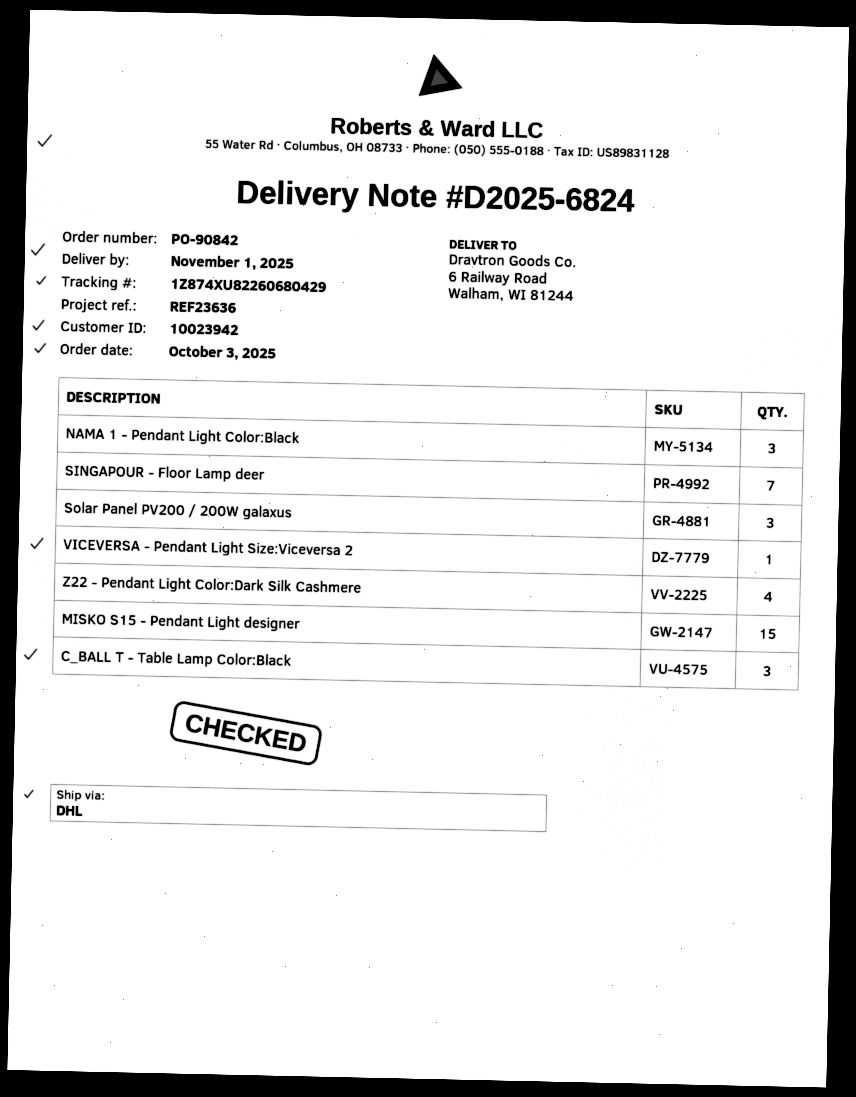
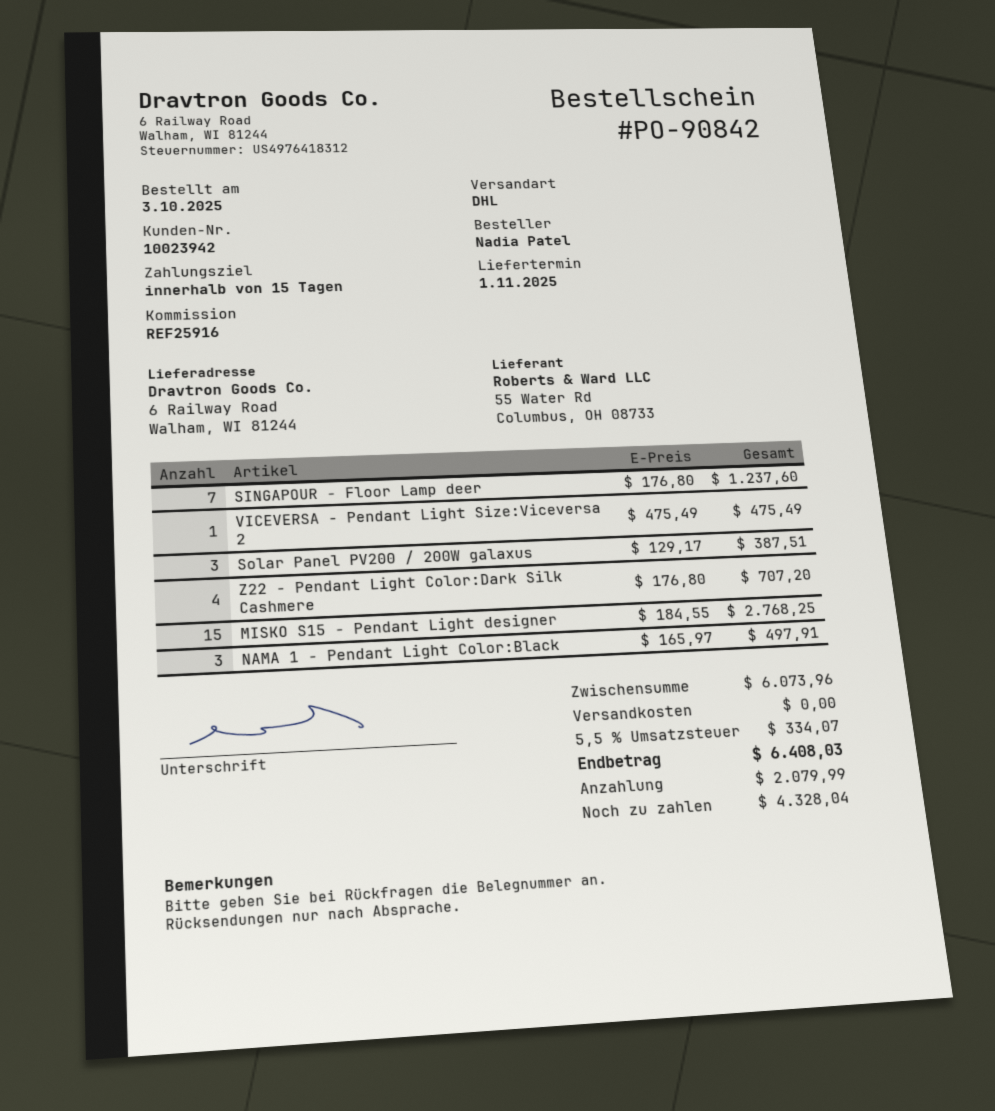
reference: REF23636 -> REF25916
C_BALL T - Table Lamp Color:Black: 3 -> none

